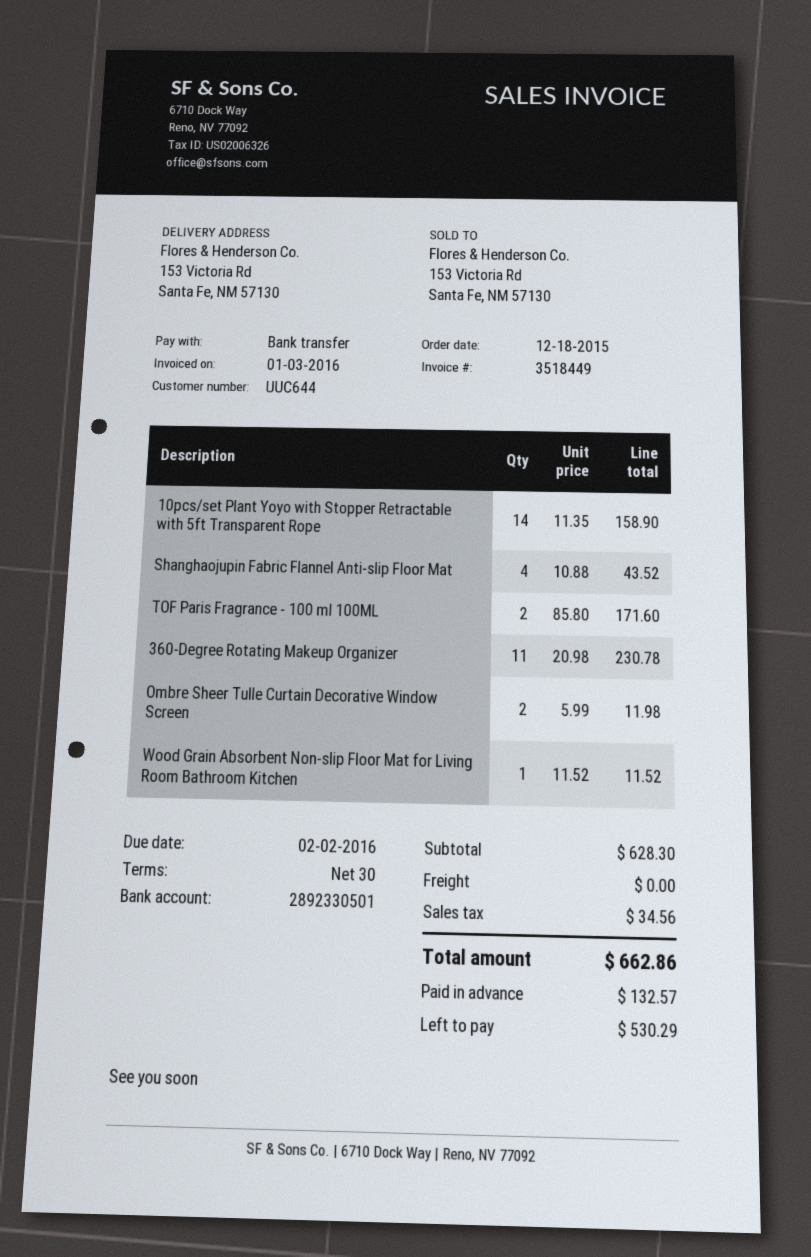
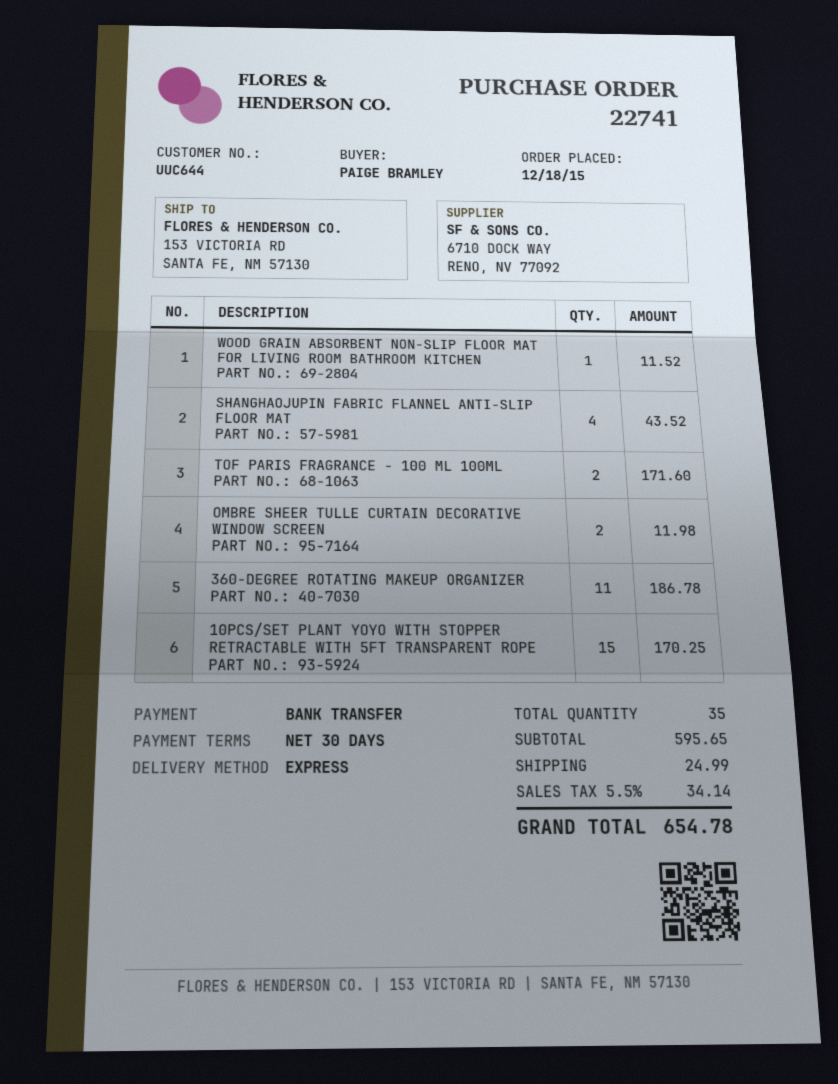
10pcs/set Plant Yoyo with Stopper Retractable with 5ft Transparent Rope: 14 for 158.90 -> 15 for 170.25
360-Degree Rotating Makeup Organizer: 11 for 230.78 -> 11 for 186.78
subtotal: 628.30 -> 595.65
shipping: 0.00 -> 24.99
tax: 34.56 -> 34.14
total: 662.86 -> 654.78

